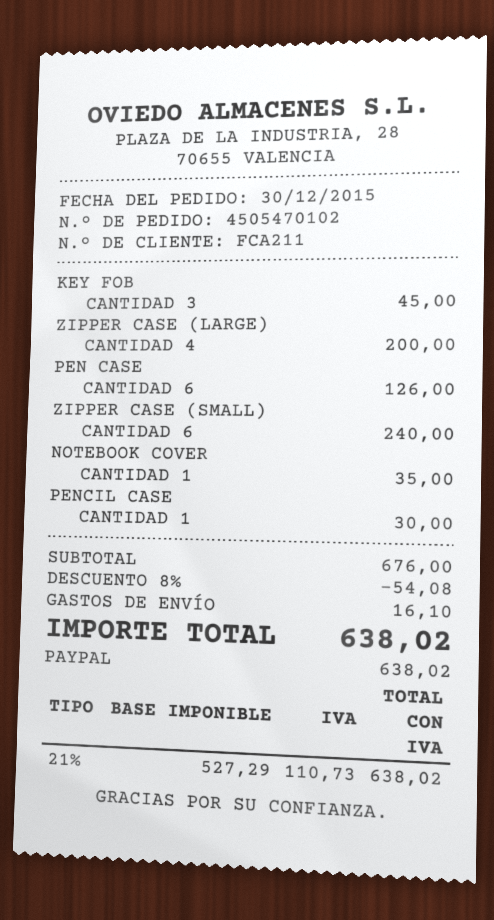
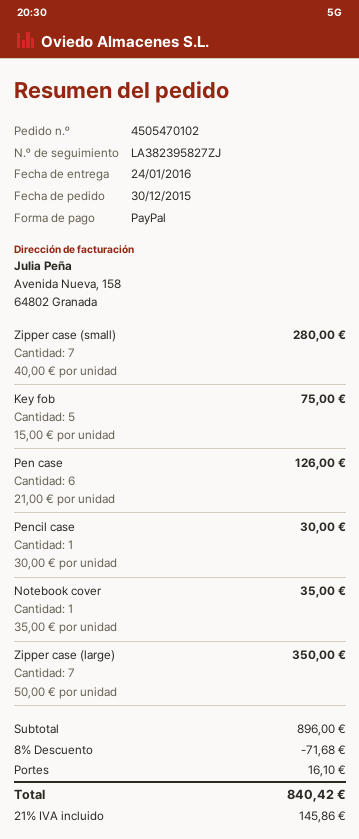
KEY FOB: 3 for 45.00 -> 5 for 75.00
ZIPPER CASE (LARGE): 4 for 200.00 -> 7 for 350.00
ZIPPER CASE (SMALL): 6 for 240.00 -> 7 for 280.00
subtotal: 676.00 -> 896.00
discount: 8% = 54.08 -> 8% = 71.68
tax: 21% = 110.73 -> 21% = 145.86
total: 638.02 -> 840.42

